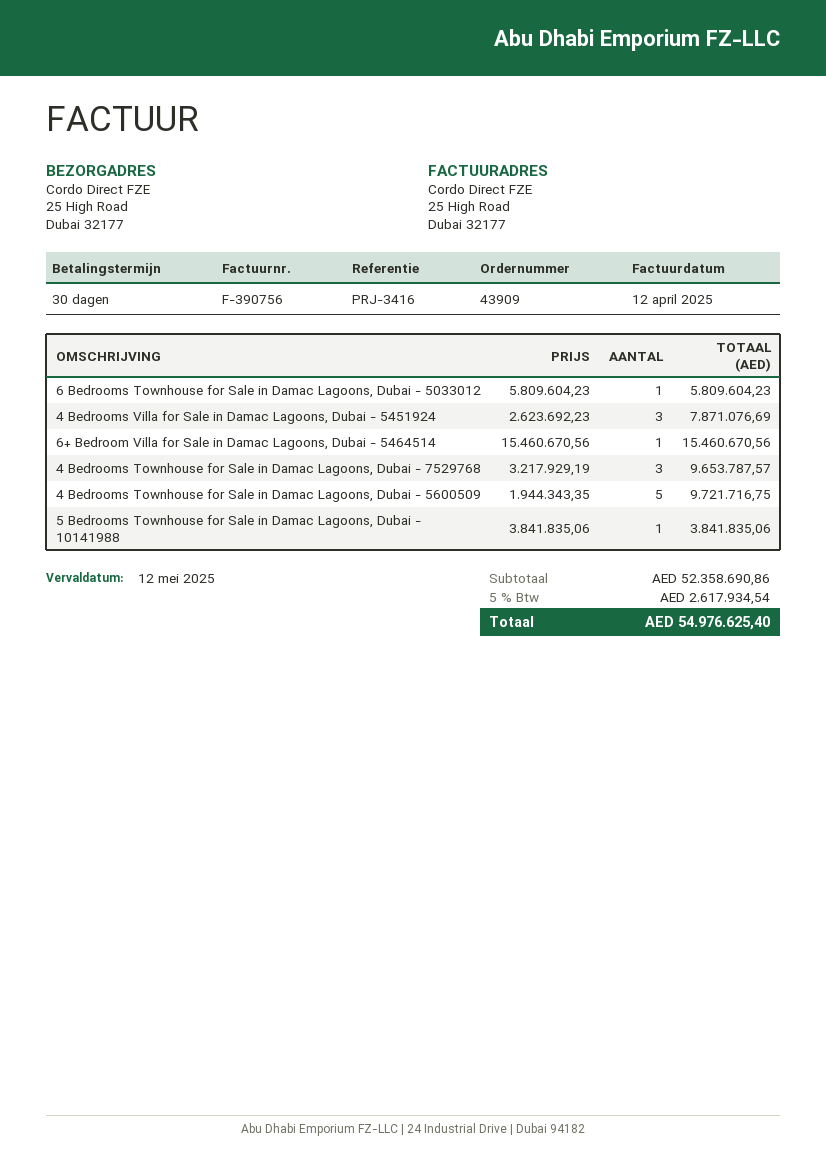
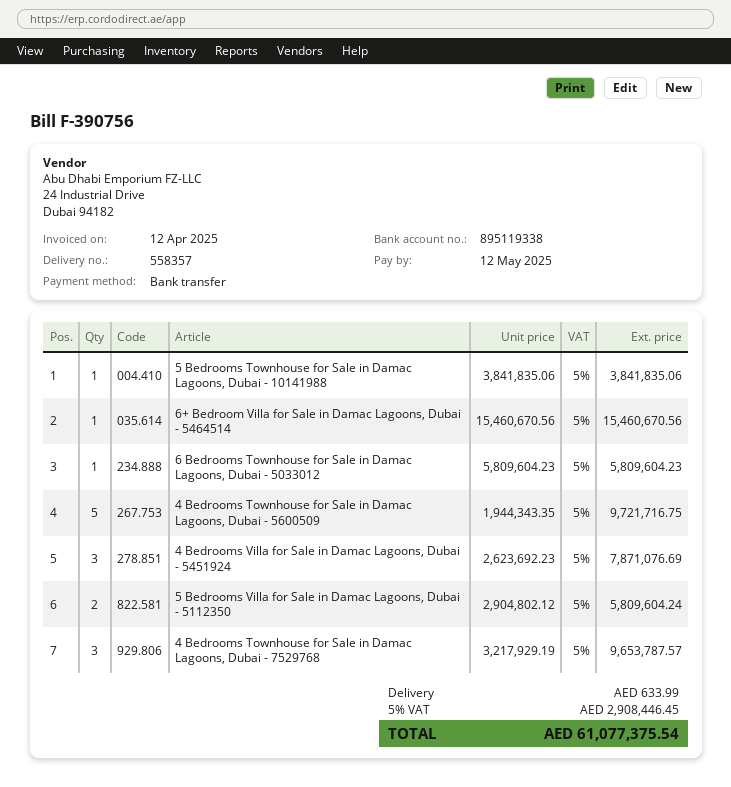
5 Bedrooms Villa for Sale in Damac Lagoons, Dubai - 5112350: none -> 2 x 2904802.12 = 5809604.24
shipping: none -> 633.99
tax: 5% = 2617934.54 -> 5% = 2908446.45
total: 54976625.40 -> 61077375.54

